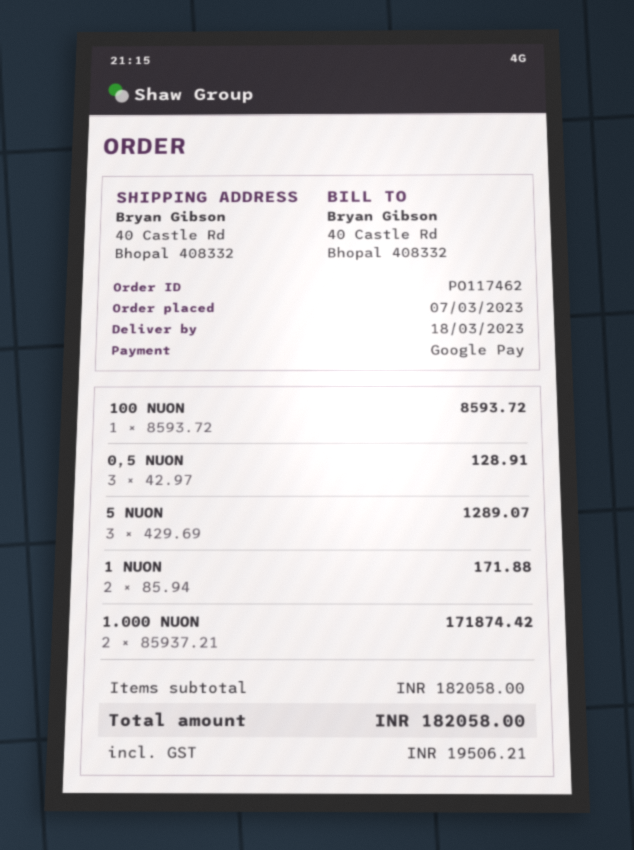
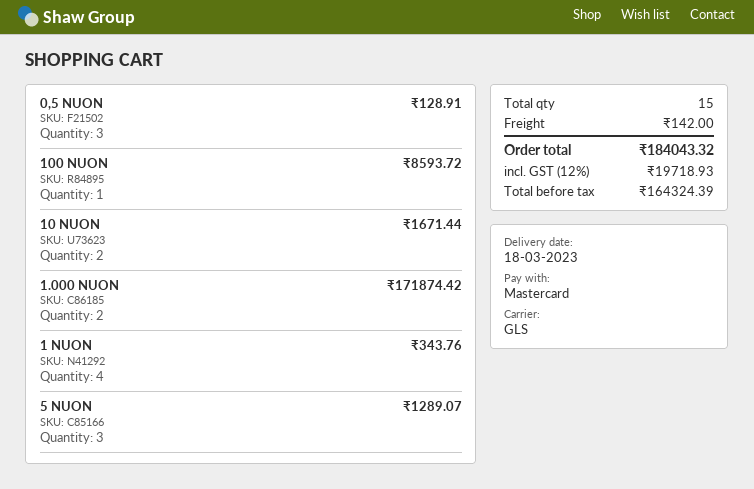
payment method: Google Pay -> Mastercard
1 NUON: 2 for 171.88 -> 4 for 343.76
10 NUON: none -> 2 for 1671.44
shipping: none -> 142.00
tax: 19506.21 -> 19718.93
total: 182058.00 -> 184043.32

